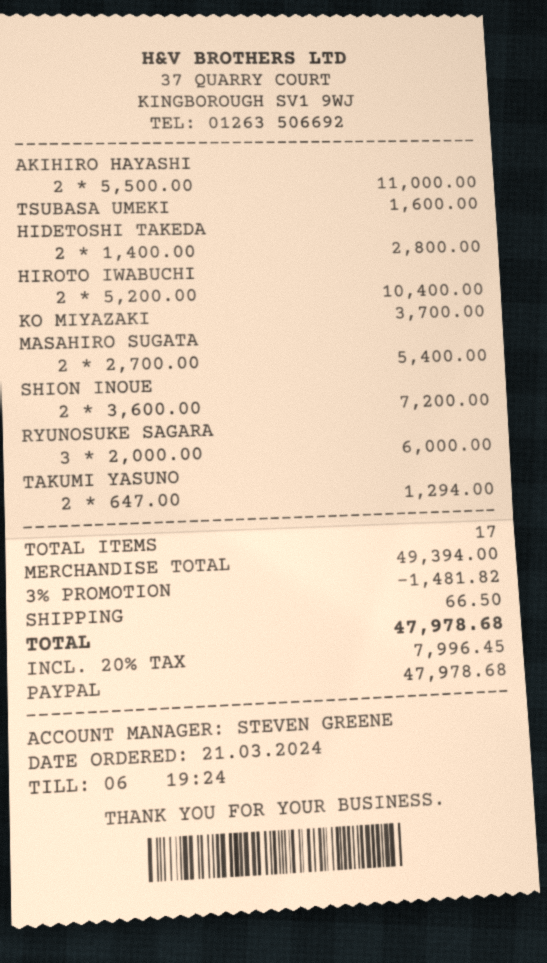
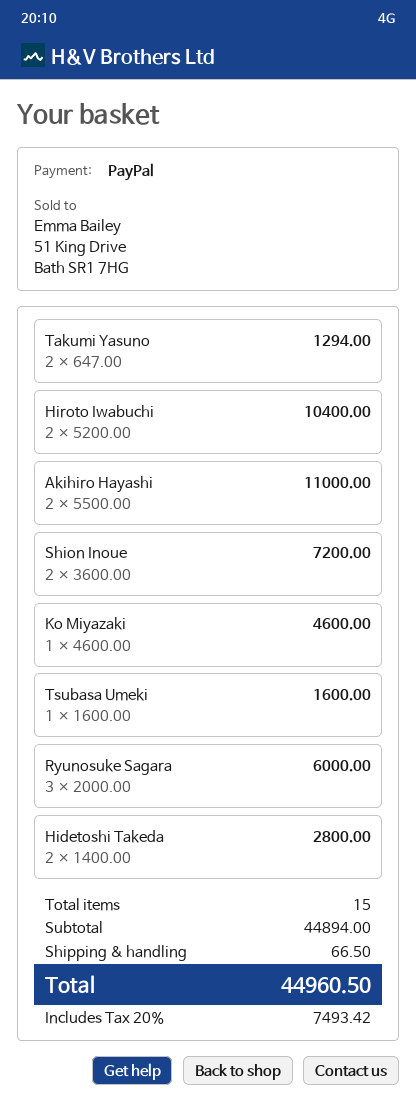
KO MIYAZAKI: 1 x 3700.00 = 3700.00 -> 1 x 4600.00 = 4600.00
MASAHIRO SUGATA: 2 x 2700.00 = 5400.00 -> none
total quantity: 17 -> 15
subtotal: 49394.00 -> 44894.00
discount: 3% = 1481.82 -> none
tax: 20% = 7996.45 -> 20% = 7493.42
total: 47978.68 -> 44960.50

